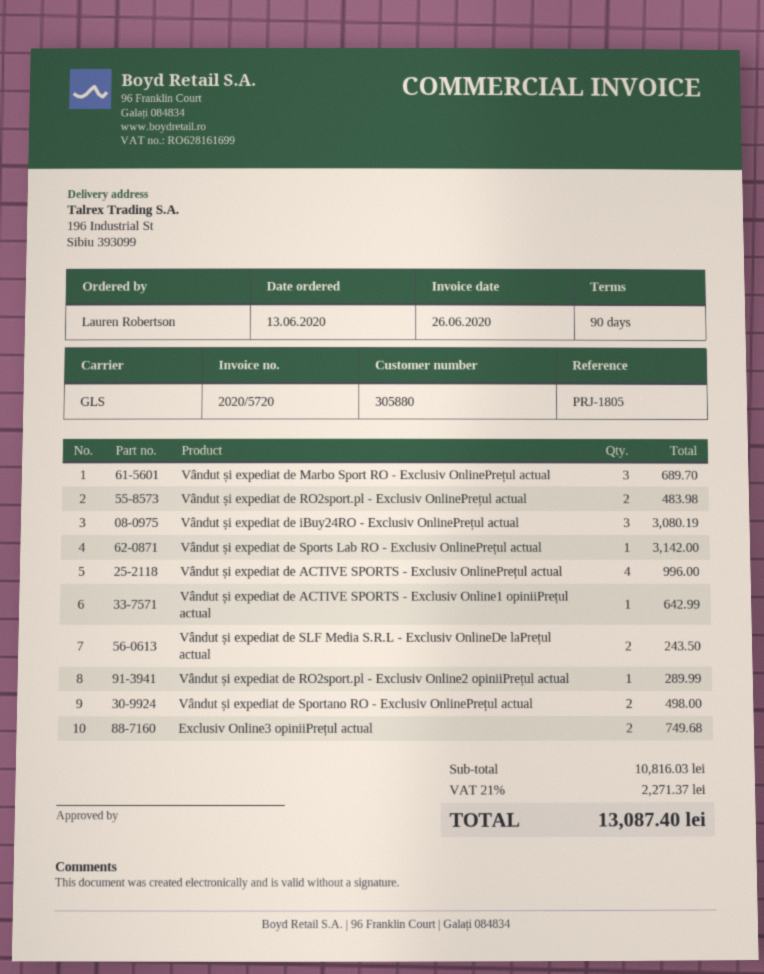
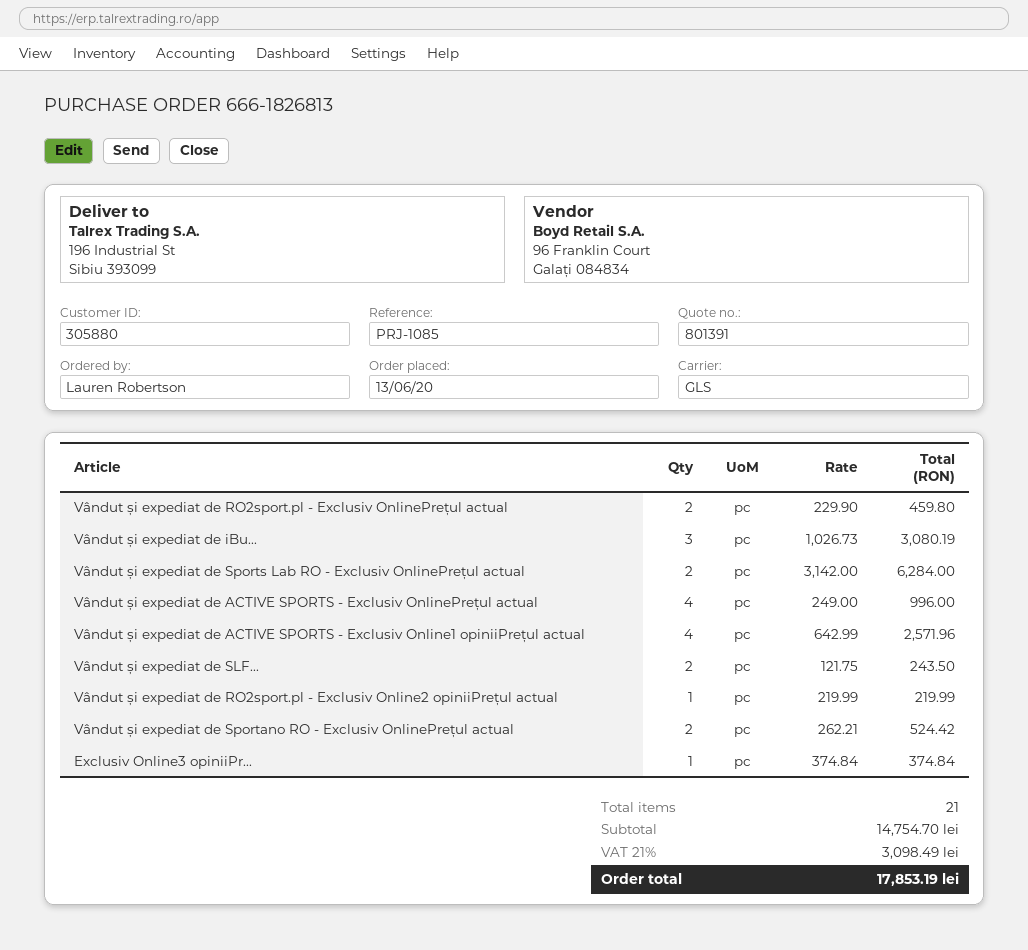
reference: PRJ-1805 -> PRJ-1085
Vândut și expediat de Marbo Sport RO - Exclusiv OnlinePrețul actual: 3 for 689.70 -> none
Vândut și expediat de RO2sport.pl - Exclusiv OnlinePrețul actual: 2 for 483.98 -> 2 for 459.80
Vândut și expediat de Sports Lab RO - Exclusiv OnlinePrețul actual: 1 for 3142.00 -> 2 for 6284.00
Vândut și expediat de ACTIVE SPORTS - Exclusiv Online1 opiniiPrețul actual: 1 for 642.99 -> 4 for 2571.96
Vândut și expediat de RO2sport.pl - Exclusiv Online2 opiniiPrețul actual: 1 for 289.99 -> 1 for 219.99
Vândut și expediat de Sportano RO - Exclusiv OnlinePrețul actual: 2 for 498.00 -> 2 for 524.42
Exclusiv Online3 opiniiPrețul actual: 2 for 749.68 -> 1 for 374.84
subtotal: 10816.03 -> 14754.70
tax: 21% = 2271.37 -> 21% = 3098.49
total: 13087.40 -> 17853.19

